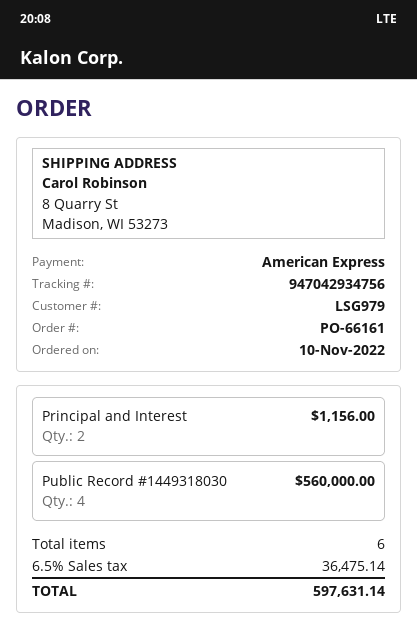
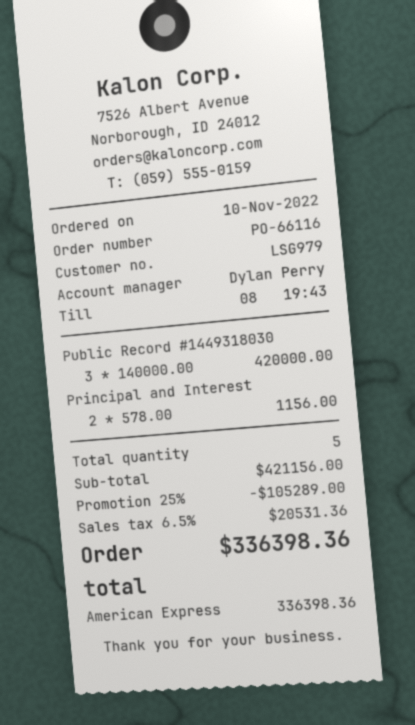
order number: PO-66161 -> PO-66116
Public Record #1449318030: 4 for 560000.00 -> 3 for 420000.00
total quantity: 6 -> 5
discount: none -> 25% = 105289.00
tax: 6.5% = 36475.14 -> 6.5% = 20531.36
total: 597631.14 -> 336398.36

